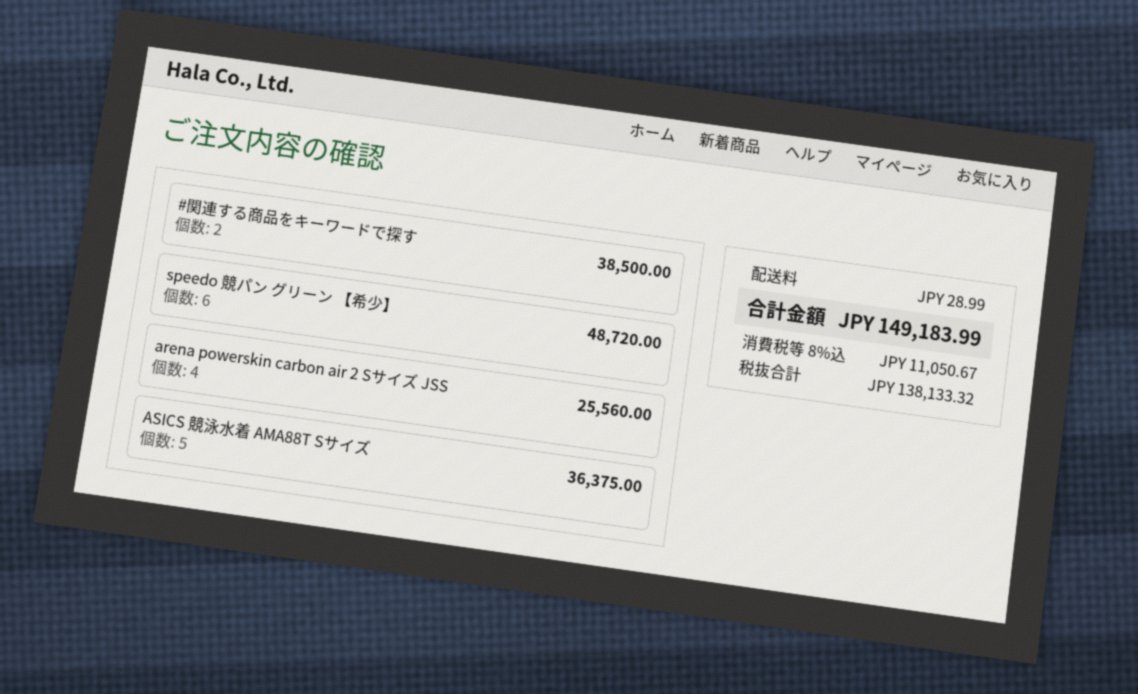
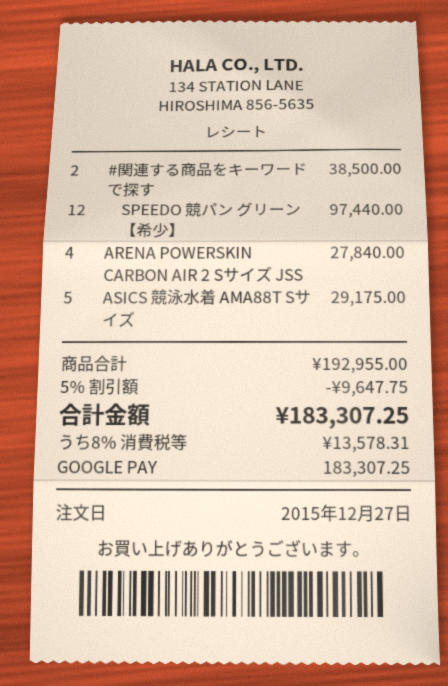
speedo 競パン グリーン 【希少】: 6 for 48720.00 -> 12 for 97440.00
arena powerskin carbon air 2 Sサイズ JSS: 4 for 25560.00 -> 4 for 27840.00
ASICS 競泳水着 AMA88T Sサイズ: 5 for 36375.00 -> 5 for 29175.00
discount: none -> 5% = 9647.75
shipping: 28.99 -> none
tax: 8% = 11050.67 -> 8% = 13578.31
total: 149183.99 -> 183307.25

